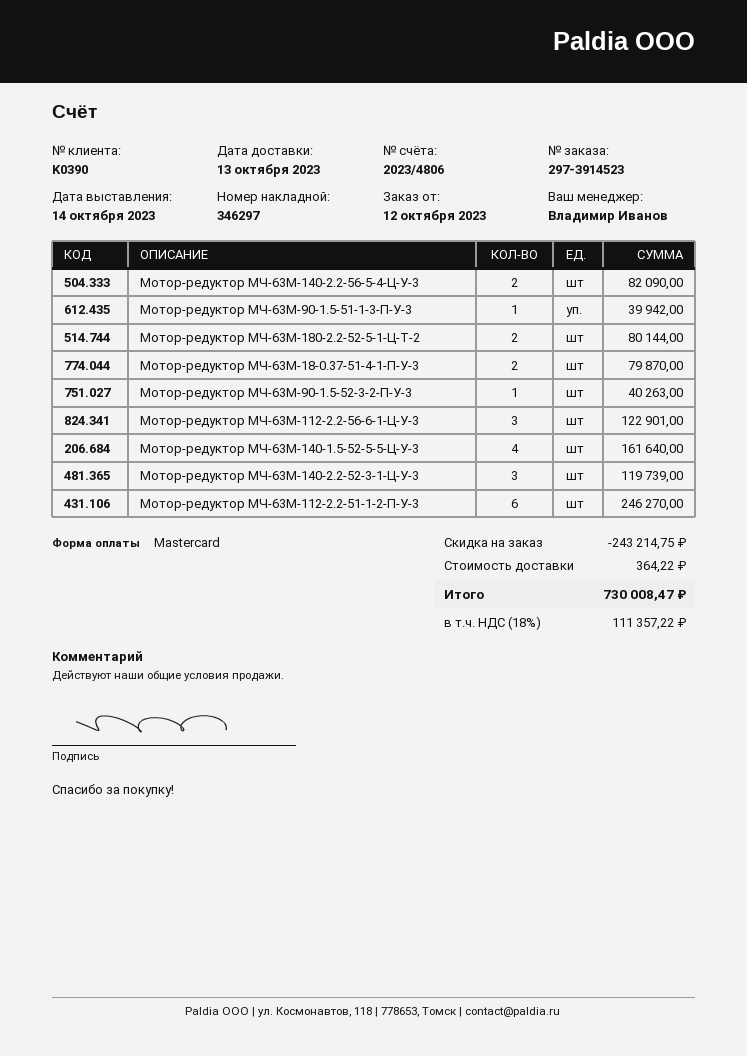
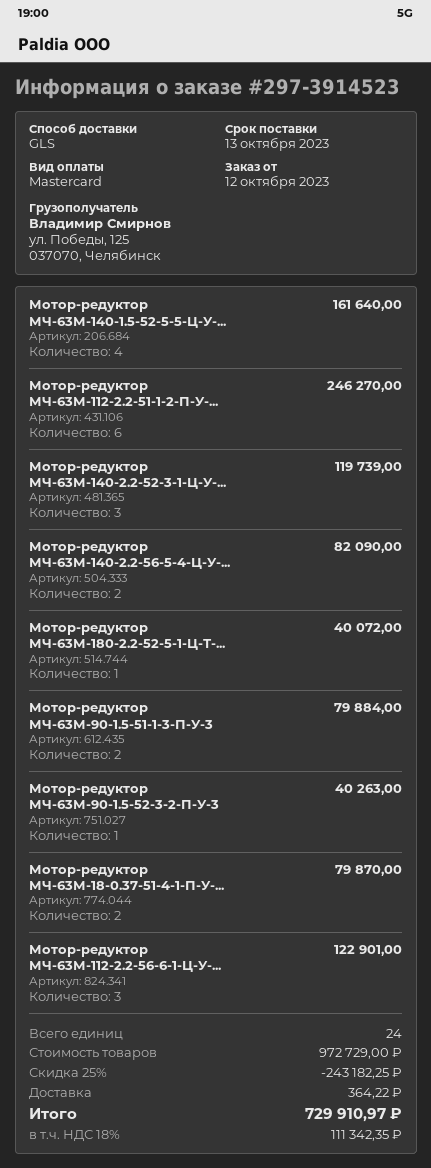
Мотор-редуктор МЧ-63М-90-1.5-51-1-3-П-У-3: 1 for 39942.00 -> 2 for 79884.00
Мотор-редуктор МЧ-63М-180-2.2-52-5-1-Ц-Т-2: 2 for 80144.00 -> 1 for 40072.00
discount: 243214.75 -> 243182.25
tax: 18% = 111357.22 -> 18% = 111342.35
total: 730008.47 -> 729910.97

